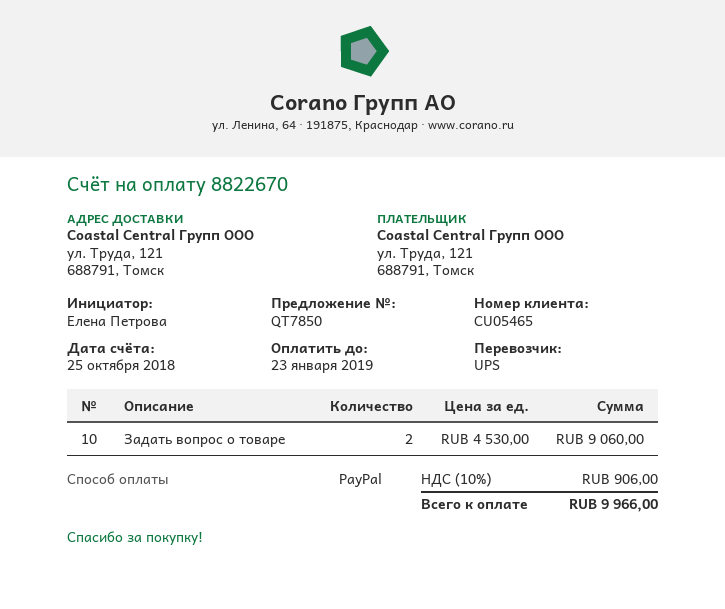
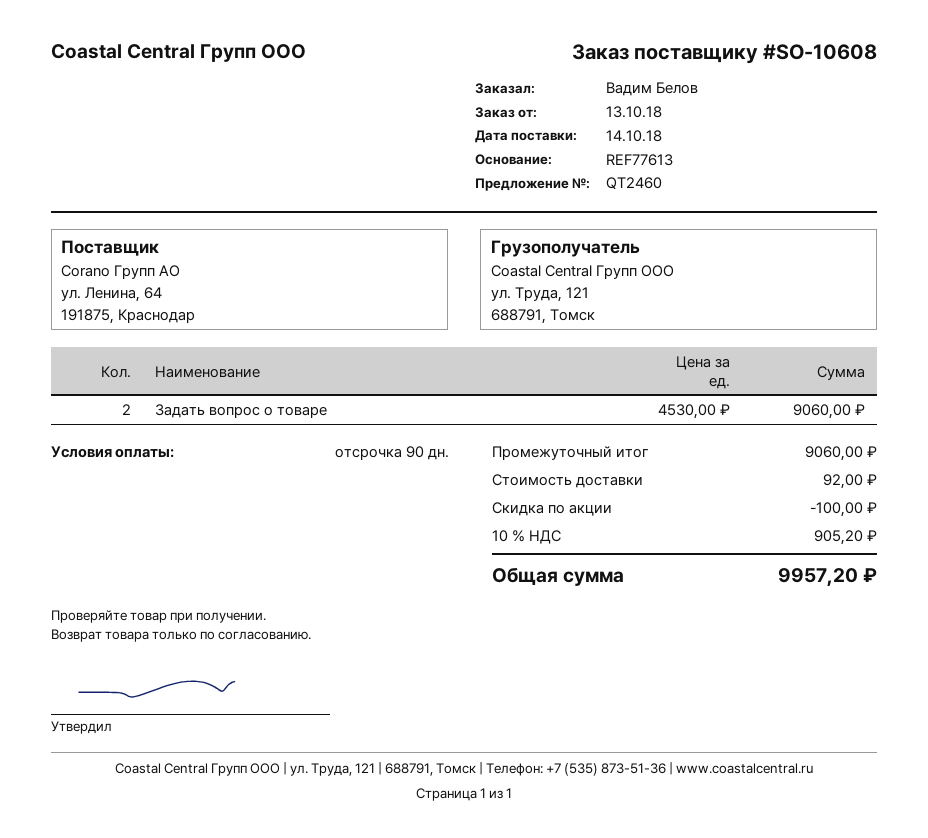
quote number: QT7850 -> QT2460
ordered by: Елена Петрова -> Вадим Белов
discount: none -> 100.00
shipping: none -> 92.00
tax: 10% = 906.00 -> 10% = 905.20
total: 9966.00 -> 9957.20

